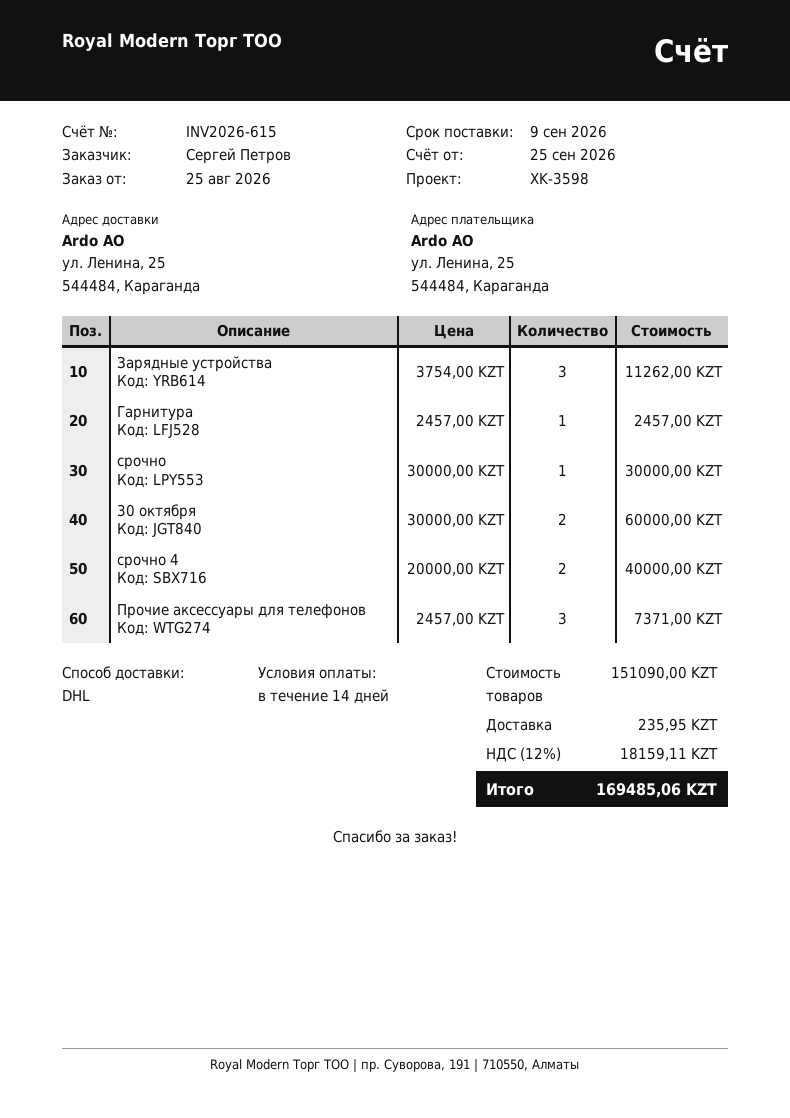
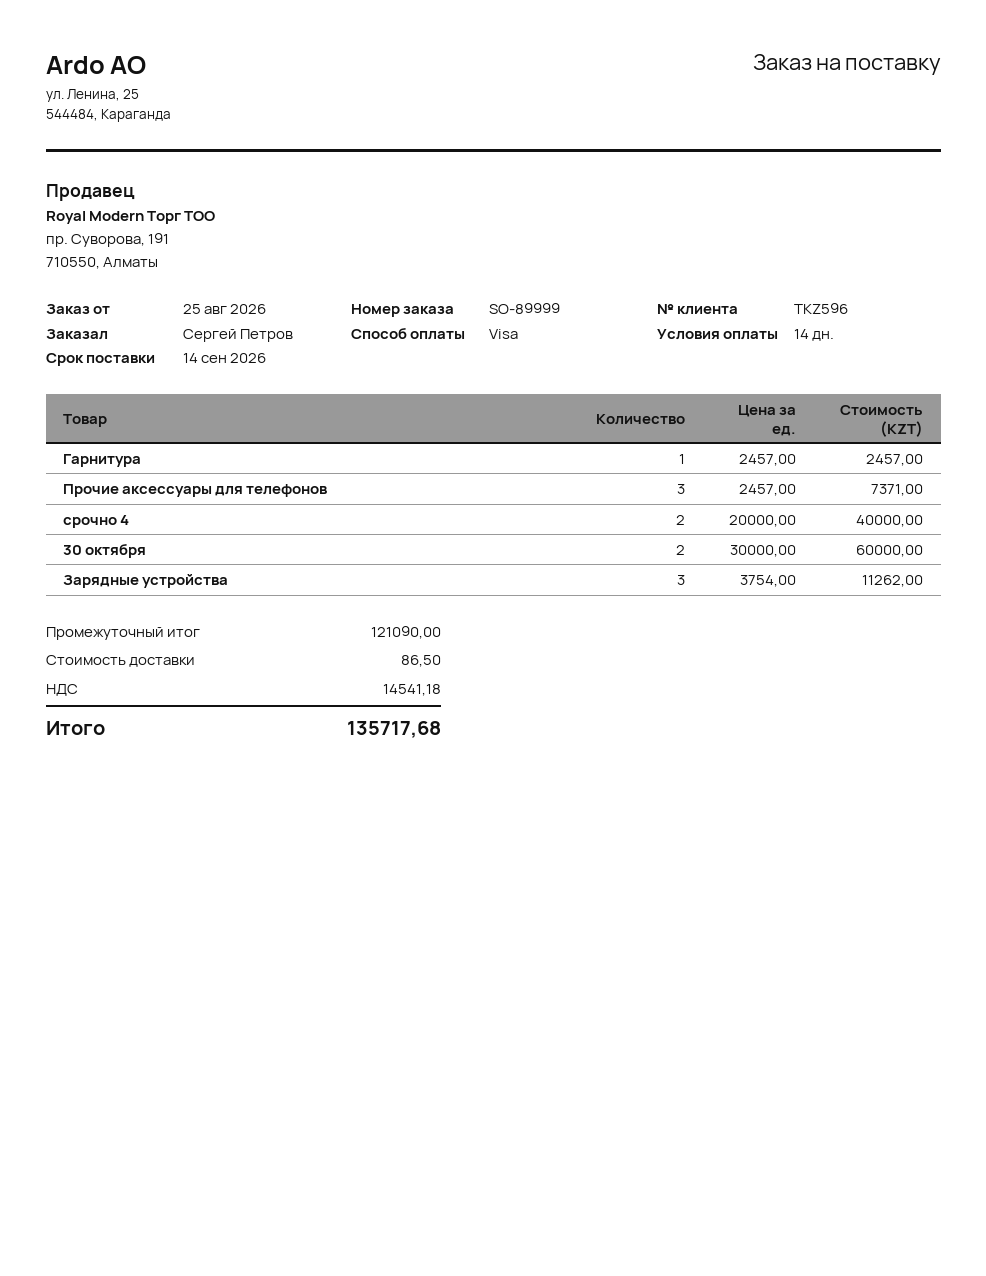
delivery date: 2026-09-09 -> 2026-09-14
срочно: 1 x 30000.00 = 30000.00 -> none
subtotal: 151090.00 -> 121090.00
shipping: 235.95 -> 86.50
tax: 18159.11 -> 14541.18
total: 169485.06 -> 135717.68

